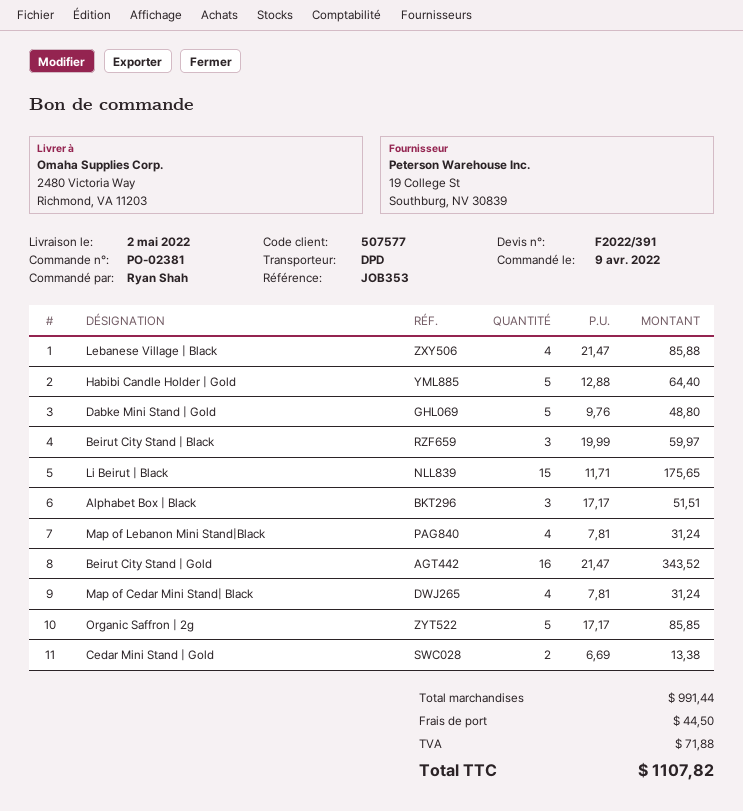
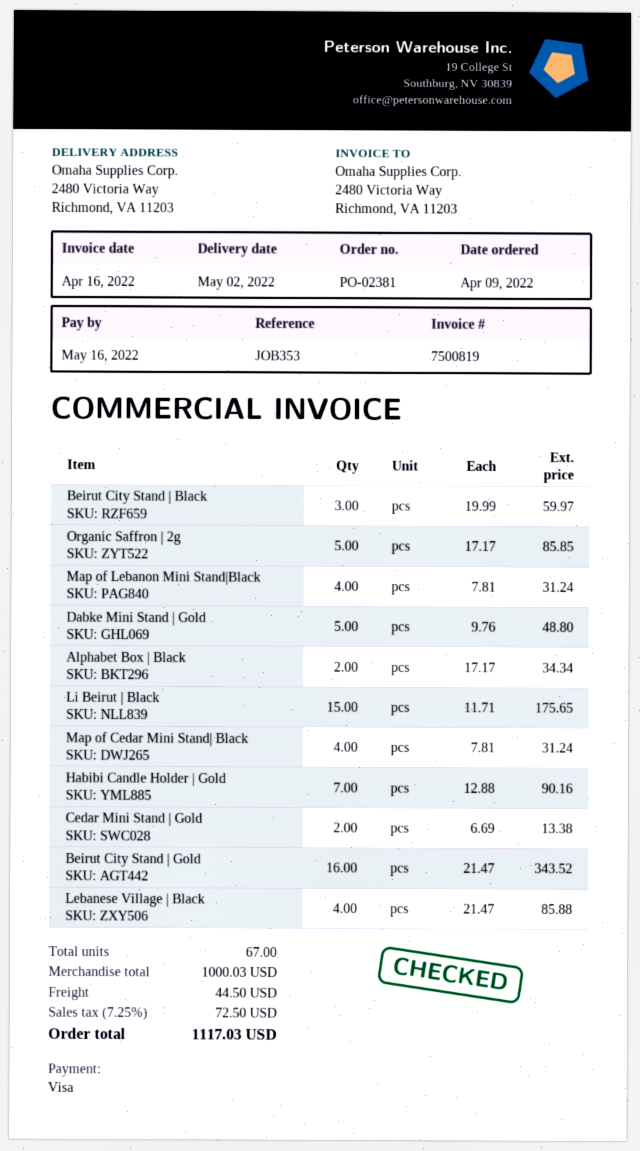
Habibi Candle Holder | Gold: 5 x 12.88 = 64.40 -> 7 x 12.88 = 90.16
Alphabet Box | Black: 3 x 17.17 = 51.51 -> 2 x 17.17 = 34.34
subtotal: 991.44 -> 1000.03
tax: 71.88 -> 72.50
total: 1107.82 -> 1117.03

